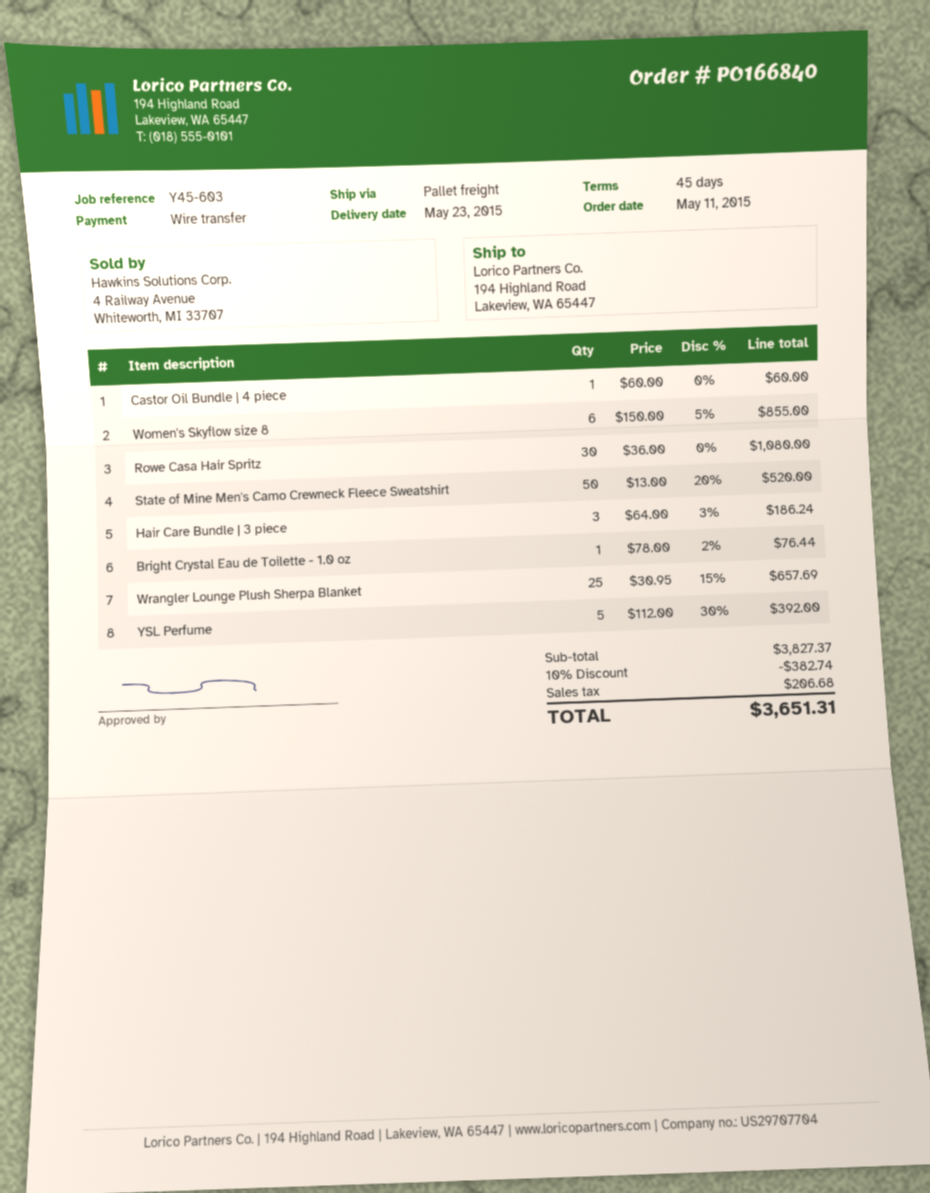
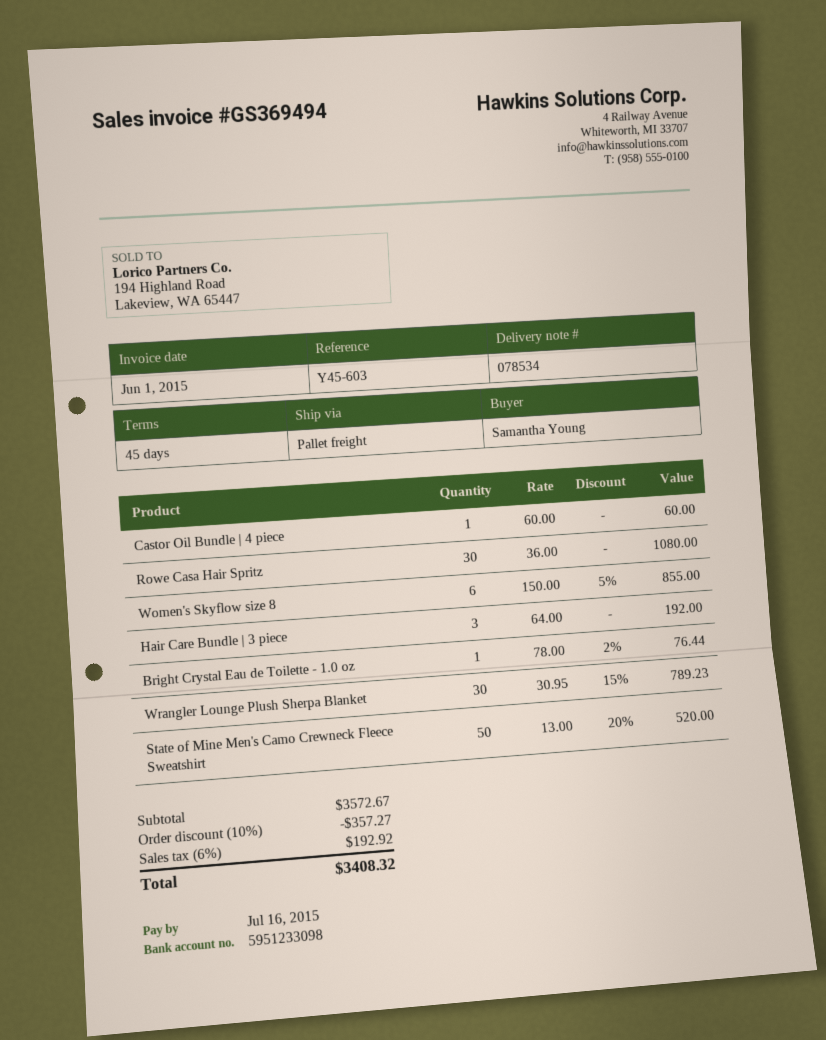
Hair Care Bundle | 3 piece: 3 x 64.00 - 3% = 186.24 -> 3 x 64.00 = 192.00
Wrangler Lounge Plush Sherpa Blanket: 25 x 30.95 - 15% = 657.69 -> 30 x 30.95 - 15% = 789.23
YSL Perfume: 5 x 112.00 - 30% = 392.00 -> none
subtotal: 3827.37 -> 3572.67
discount: 10% = 382.74 -> 10% = 357.27
tax: 206.68 -> 192.92
total: 3651.31 -> 3408.32

